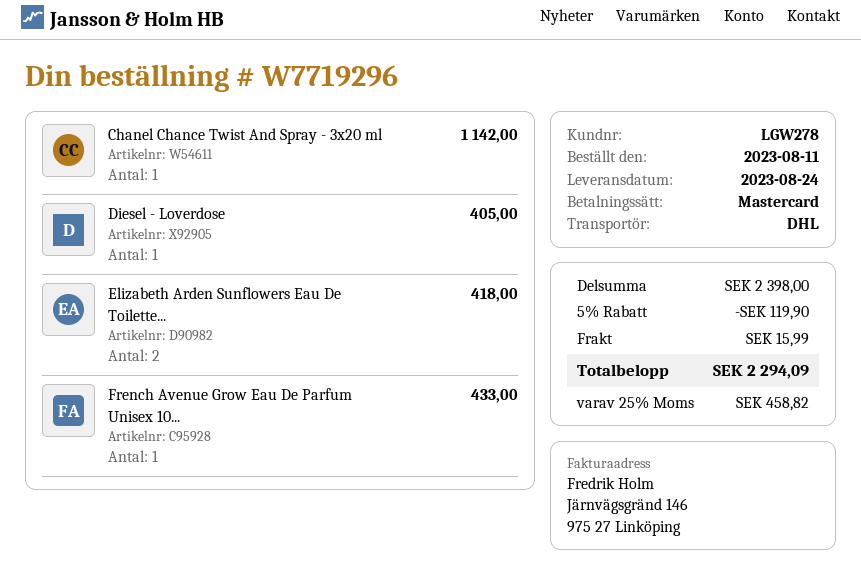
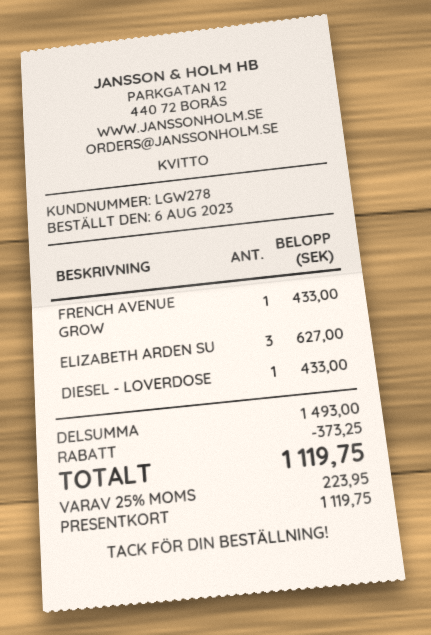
order date: 2023-08-11 -> 2023-08-06
payment method: Mastercard -> gift card
Chanel Chance Twist And Spray - 3x20 ml: 1 for 1142.00 -> none
Diesel - Loverdose: 1 for 405.00 -> 1 for 433.00
Elizabeth Arden Sunflowers Eau De Toilette...: 2 for 418.00 -> 3 for 627.00
subtotal: 2398.00 -> 1493.00
discount: 119.90 -> 373.25
shipping: 15.99 -> none
tax: 25% = 458.82 -> 25% = 223.95
total: 2294.09 -> 1119.75

